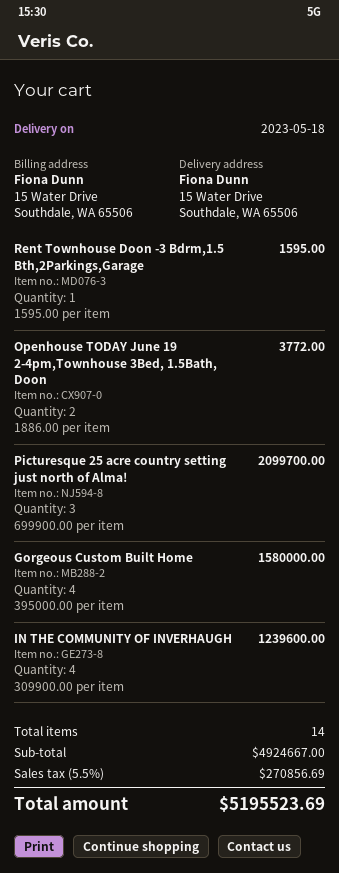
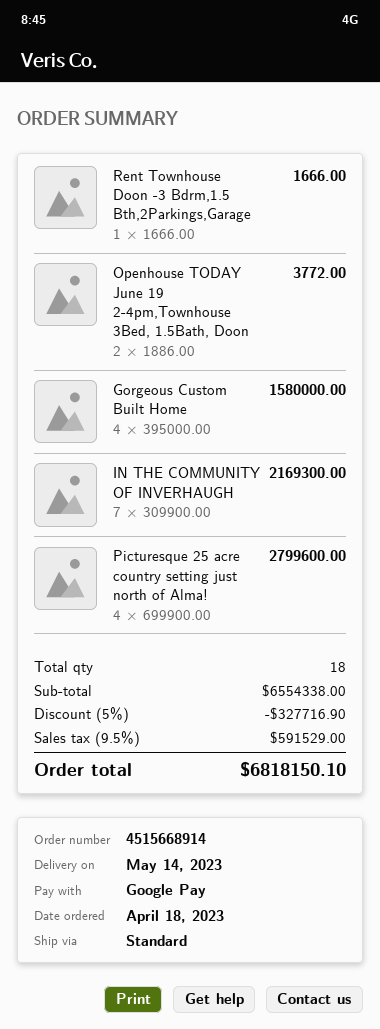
delivery date: 2023-05-18 -> 2023-05-14
Rent Townhouse Doon -3 Bdrm,1.5 Bth,2Parkings,Garage: 1 x 1595.00 = 1595.00 -> 1 x 1666.00 = 1666.00
Picturesque 25 acre country setting just north of Alma!: 3 x 699900.00 = 2099700.00 -> 4 x 699900.00 = 2799600.00
IN THE COMMUNITY OF INVERHAUGH: 4 x 309900.00 = 1239600.00 -> 7 x 309900.00 = 2169300.00
total quantity: 14 -> 18
subtotal: 4924667.00 -> 6554338.00
discount: none -> 5% = 327716.90
tax: 5.5% = 270856.69 -> 9.5% = 591529.00
total: 5195523.69 -> 6818150.10

